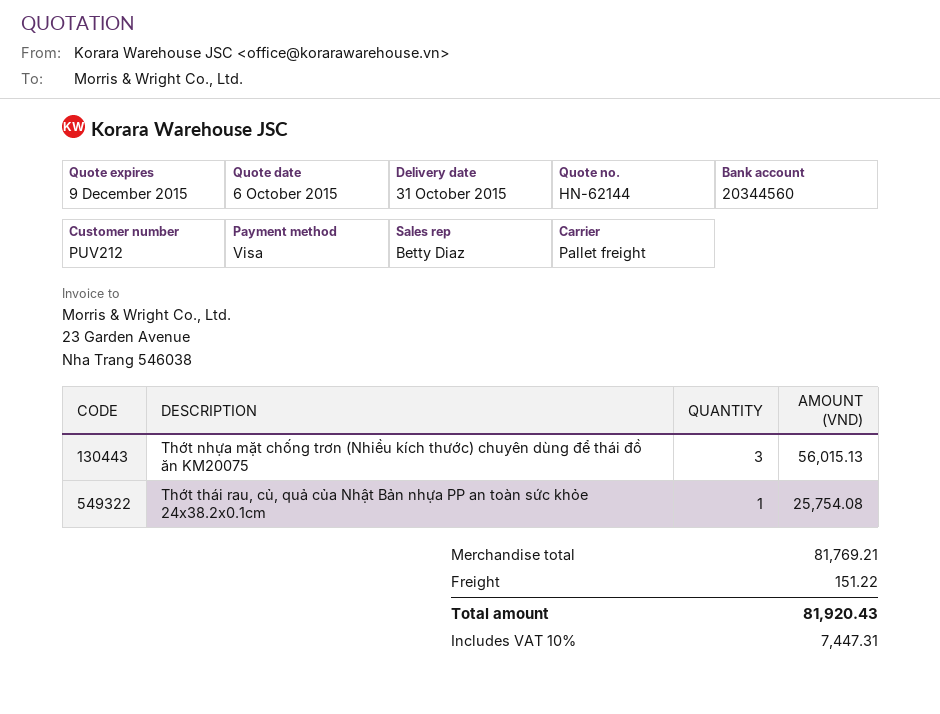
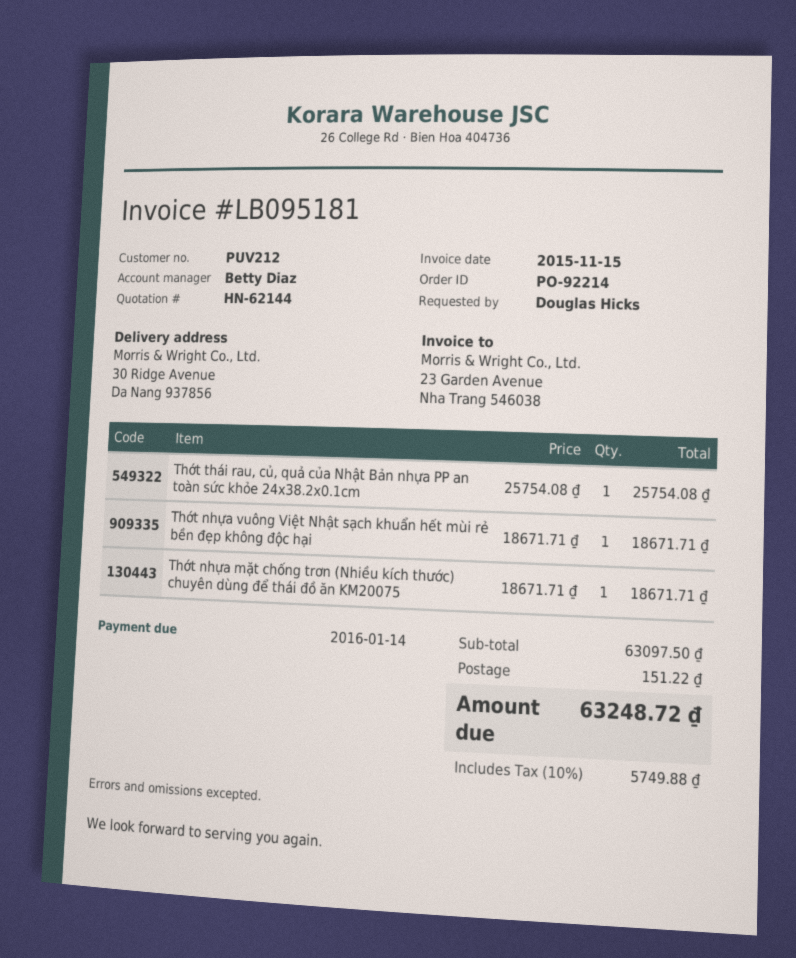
Thớt nhựa mặt chống trơn (Nhiều kích thước) chuyên dùng để thái đồ ăn KM20075: 3 for 56015.13 -> 1 for 18671.71
Thớt nhựa vuông Việt Nhật sạch khuẩn hết mùi rẻ bền đẹp không độc hại: none -> 1 for 18671.71
subtotal: 81769.21 -> 63097.50
tax: 10% = 7447.31 -> 10% = 5749.88
total: 81920.43 -> 63248.72

